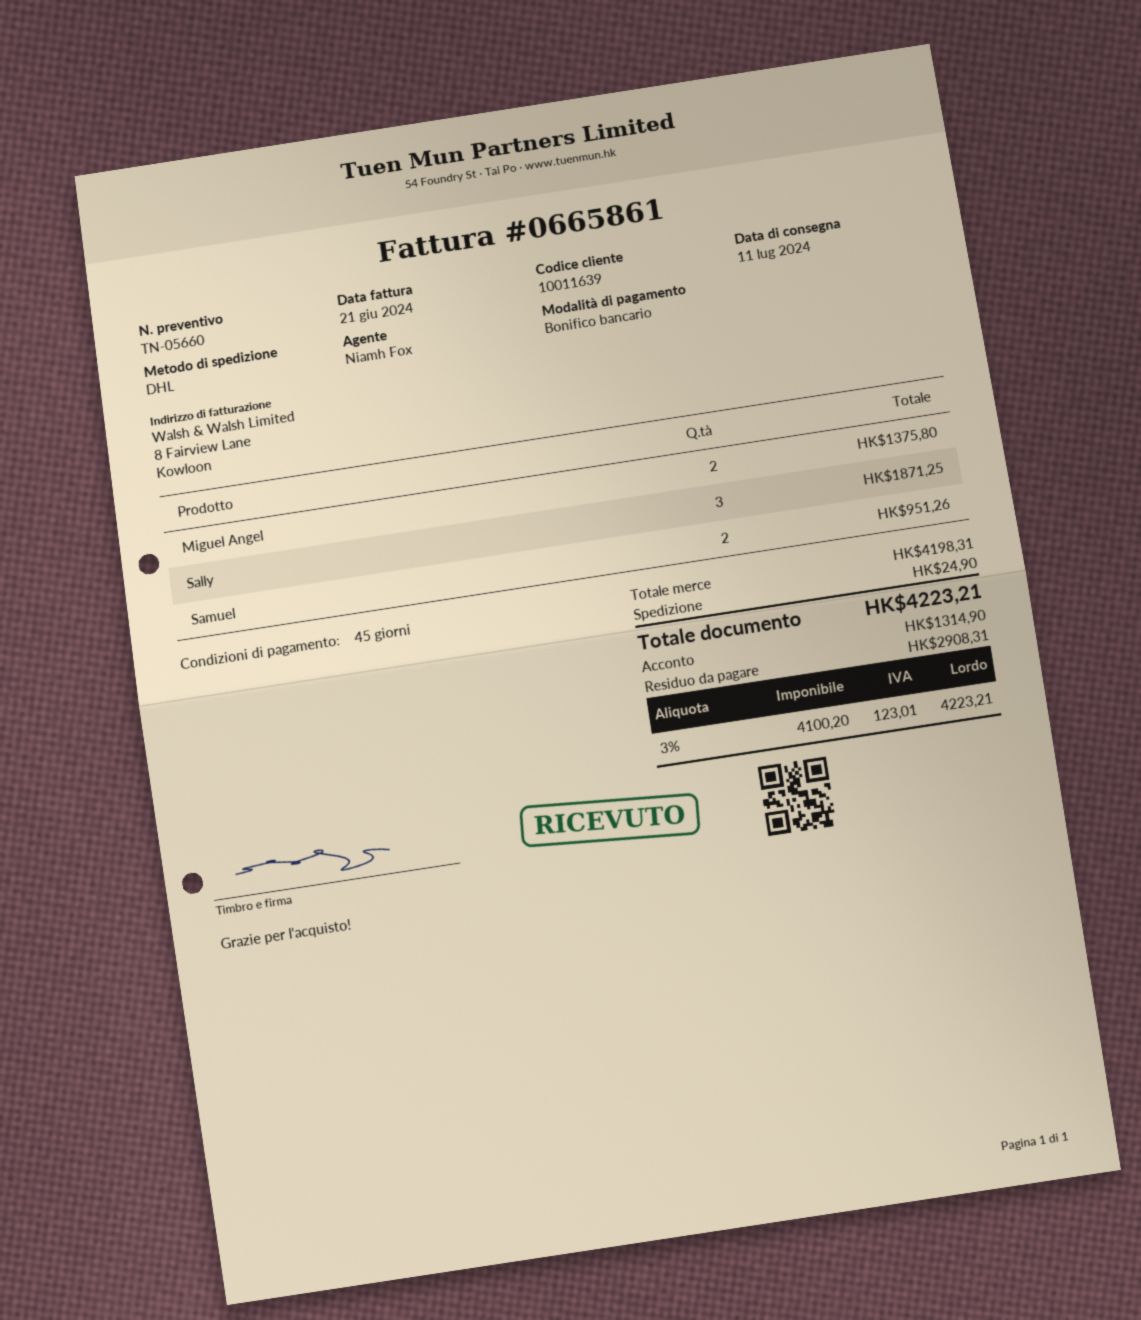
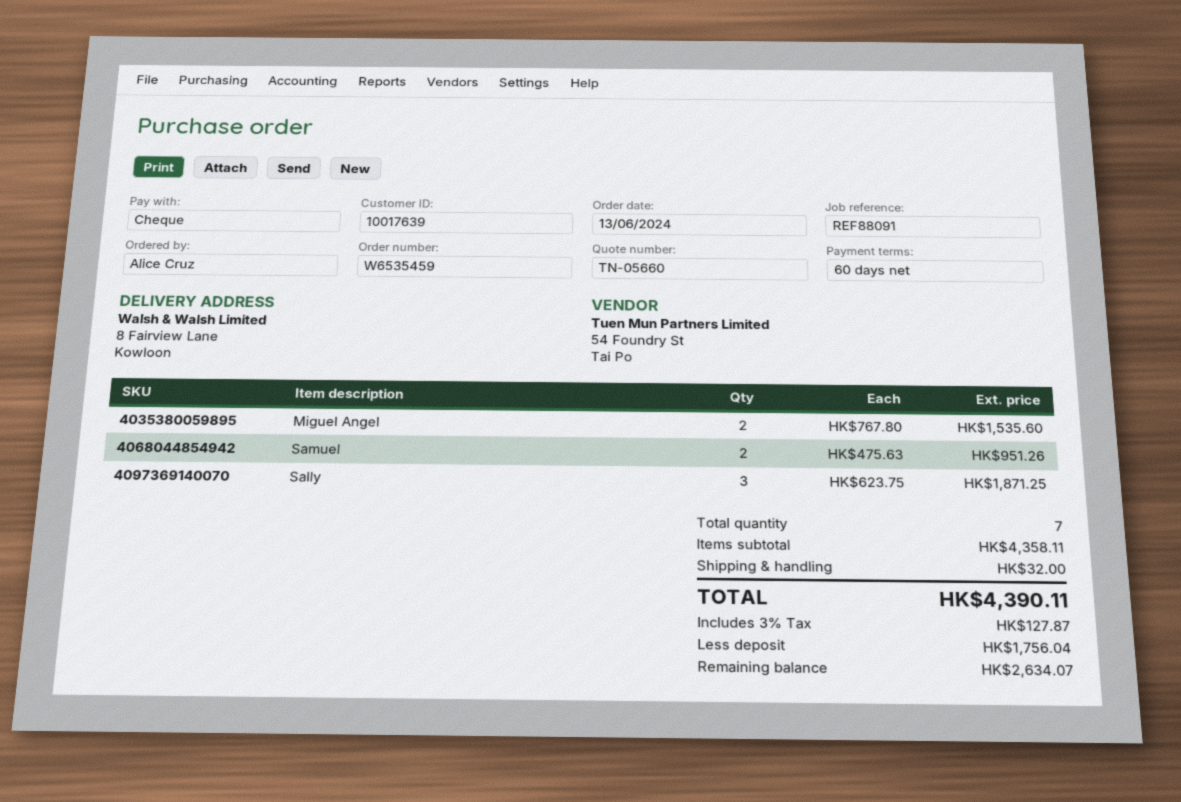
payment terms: 45 days -> 60 days
customer number: 10011639 -> 10017639
payment method: bank transfer -> cheque
Miguel Angel: 2 for 1375.80 -> 2 for 1535.60
subtotal: 4198.31 -> 4358.11
shipping: 24.90 -> 32.00
tax: 3% = 123.01 -> 3% = 127.87
total: 4223.21 -> 4390.11
deposit: 1314.90 -> 1756.04
balance: 2908.31 -> 2634.07

